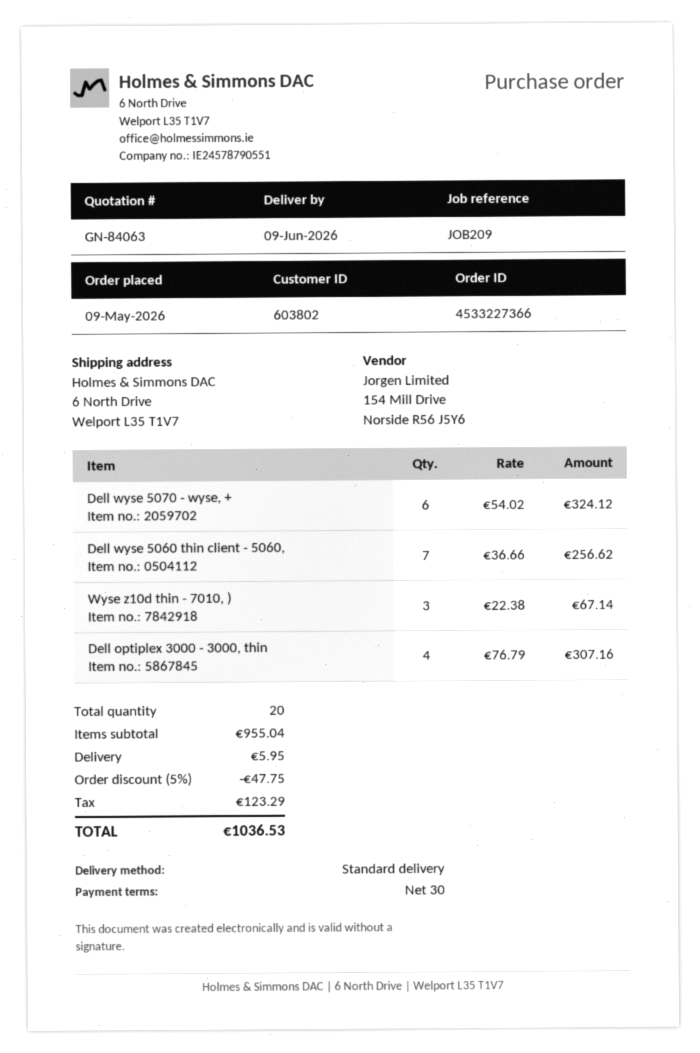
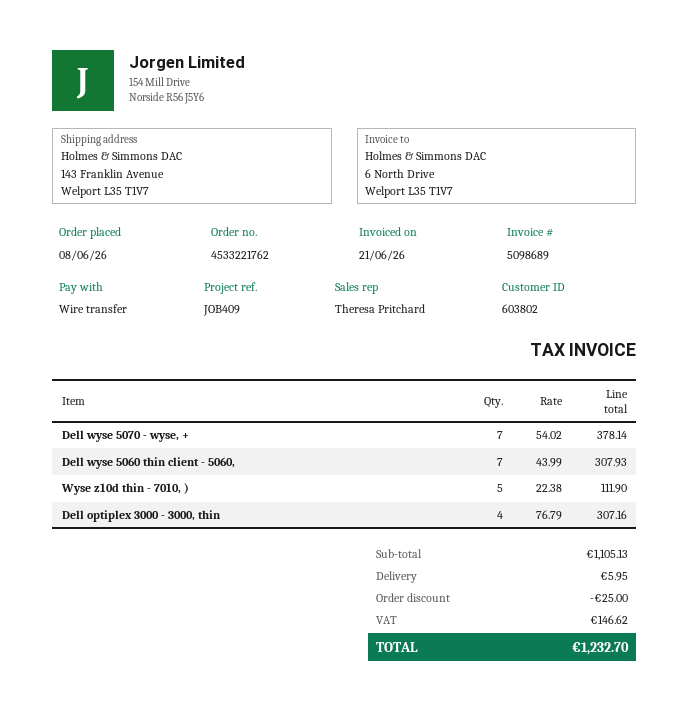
order number: 4533227366 -> 4533221762
order date: 2026-05-09 -> 2026-06-08
reference: JOB209 -> JOB409
ship to: 6 North Drive, Welport L35 T1V7 -> 143 Franklin Avenue, Welport L35 T1V7
Dell wyse 5070 - wyse, +: 6 x 54.02 = 324.12 -> 7 x 54.02 = 378.14
Dell wyse 5060 thin client - 5060,: 7 x 36.66 = 256.62 -> 7 x 43.99 = 307.93
Wyse z10d thin - 7010, ): 3 x 22.38 = 67.14 -> 5 x 22.38 = 111.90
subtotal: 955.04 -> 1105.13
discount: 47.75 -> 25.00
tax: 123.29 -> 146.62
total: 1036.53 -> 1232.70

